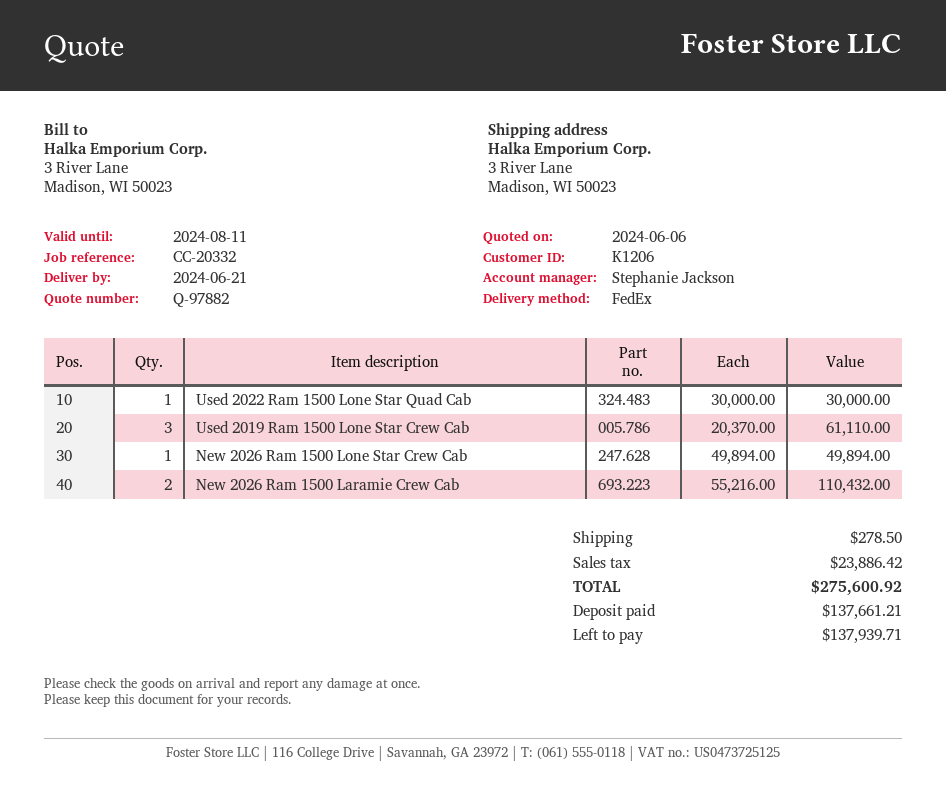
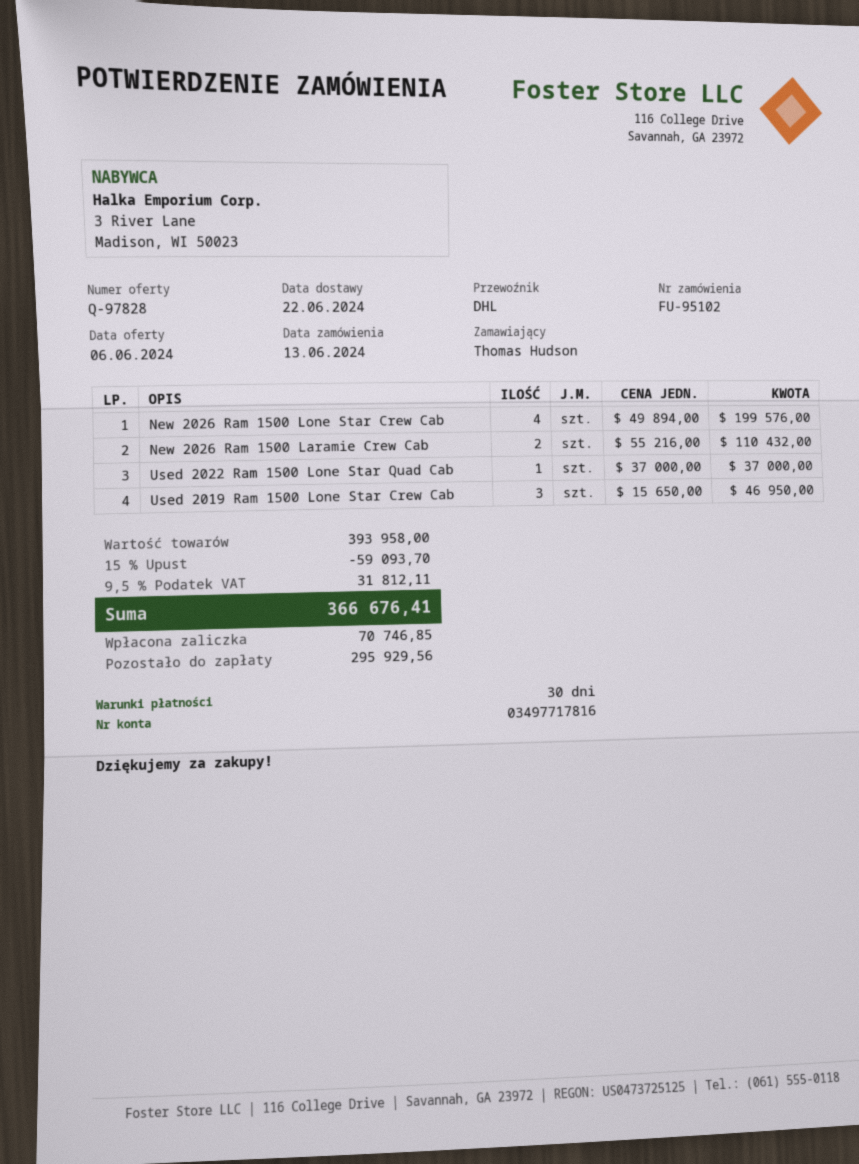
quote number: Q-97882 -> Q-97828
delivery date: 2024-06-21 -> 2024-06-22
shipping method: FedEx -> DHL
Used 2022 Ram 1500 Lone Star Quad Cab: 1 x 30000.00 = 30000.00 -> 1 x 37000.00 = 37000.00
Used 2019 Ram 1500 Lone Star Crew Cab: 3 x 20370.00 = 61110.00 -> 3 x 15650.00 = 46950.00
New 2026 Ram 1500 Lone Star Crew Cab: 1 x 49894.00 = 49894.00 -> 4 x 49894.00 = 199576.00
discount: none -> 15% = 59093.70
shipping: 278.50 -> none
tax: 23886.42 -> 31812.11
total: 275600.92 -> 366676.41
deposit: 137661.21 -> 70746.85
balance: 137939.71 -> 295929.56

